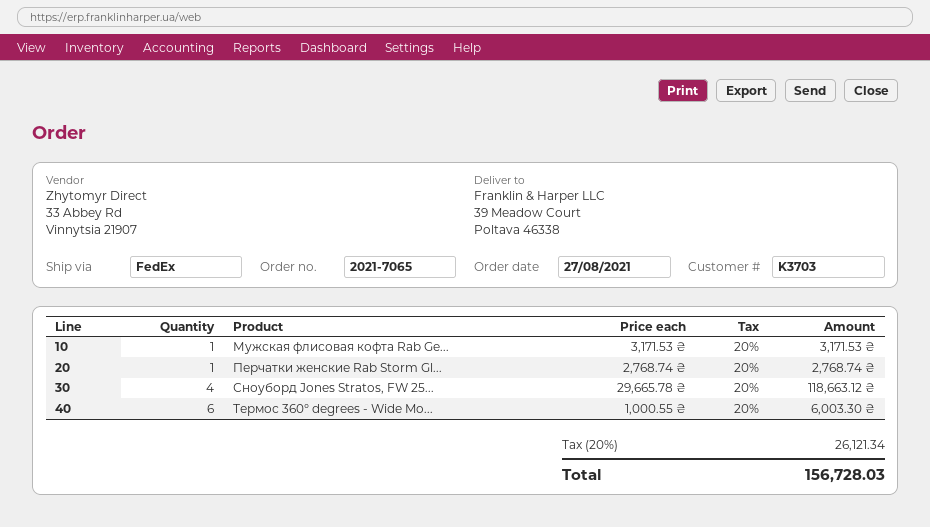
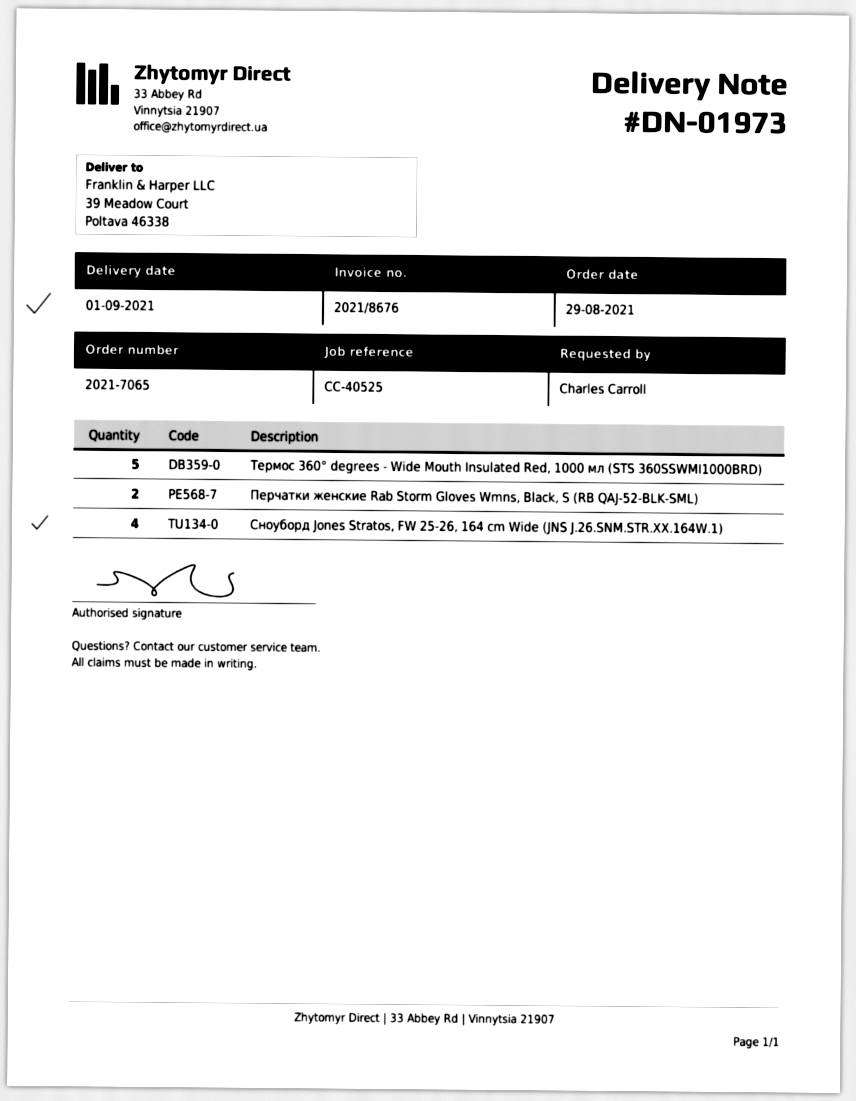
order date: 2021-08-27 -> 2021-08-29
Мужская флисовая кофта Rab Ge...: 1 -> none
Перчатки женские Rab Storm Gl...: 1 -> 2
Термос 360° degrees - Wide Mo...: 6 -> 5

